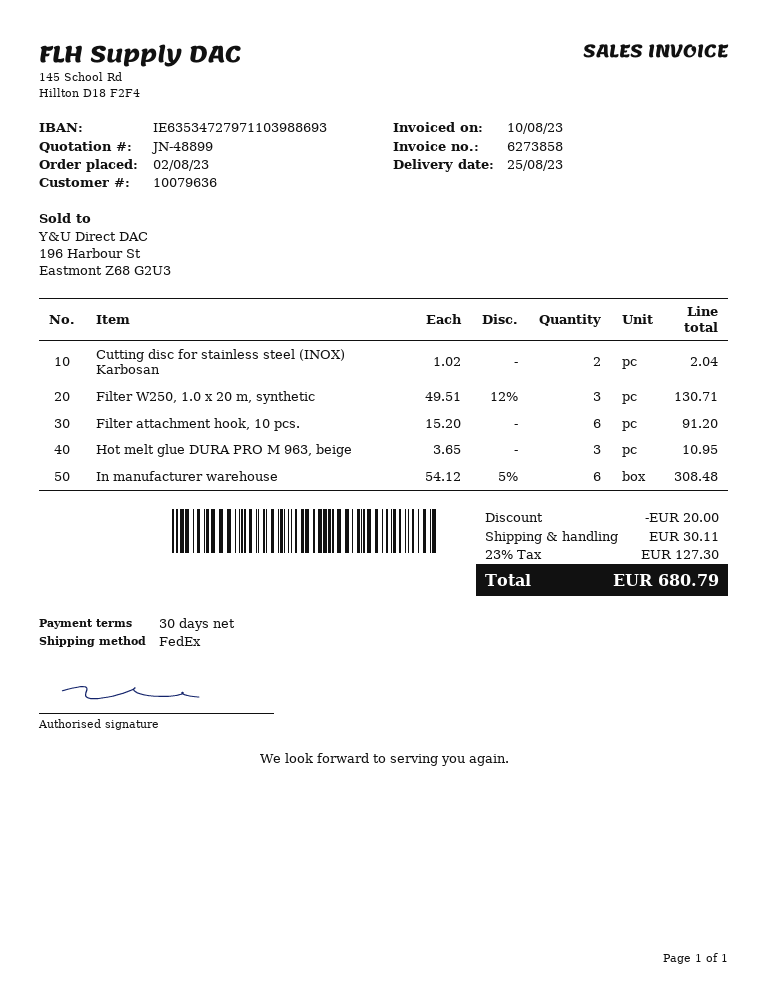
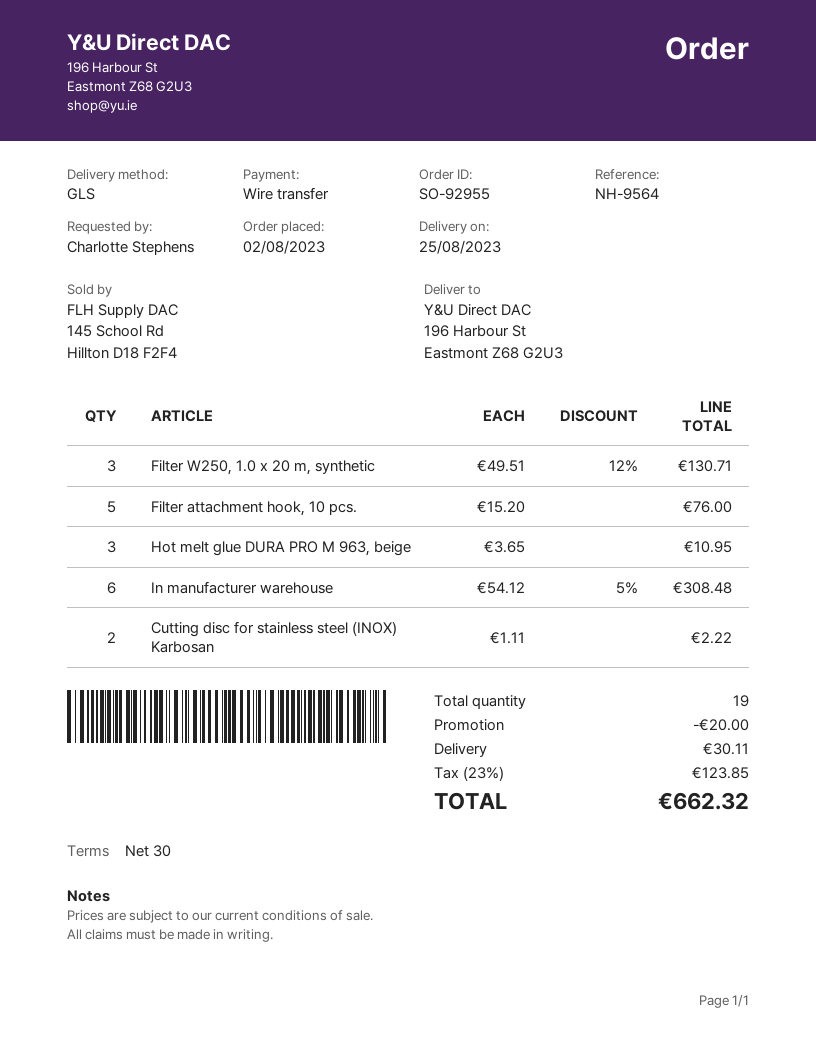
shipping method: FedEx -> GLS
Cutting disc for stainless steel (INOX) Karbosan: 2 x 1.02 = 2.04 -> 2 x 1.11 = 2.22
Filter attachment hook, 10 pcs.: 6 x 15.20 = 91.20 -> 5 x 15.20 = 76.00
tax: 23% = 127.30 -> 23% = 123.85
total: 680.79 -> 662.32

